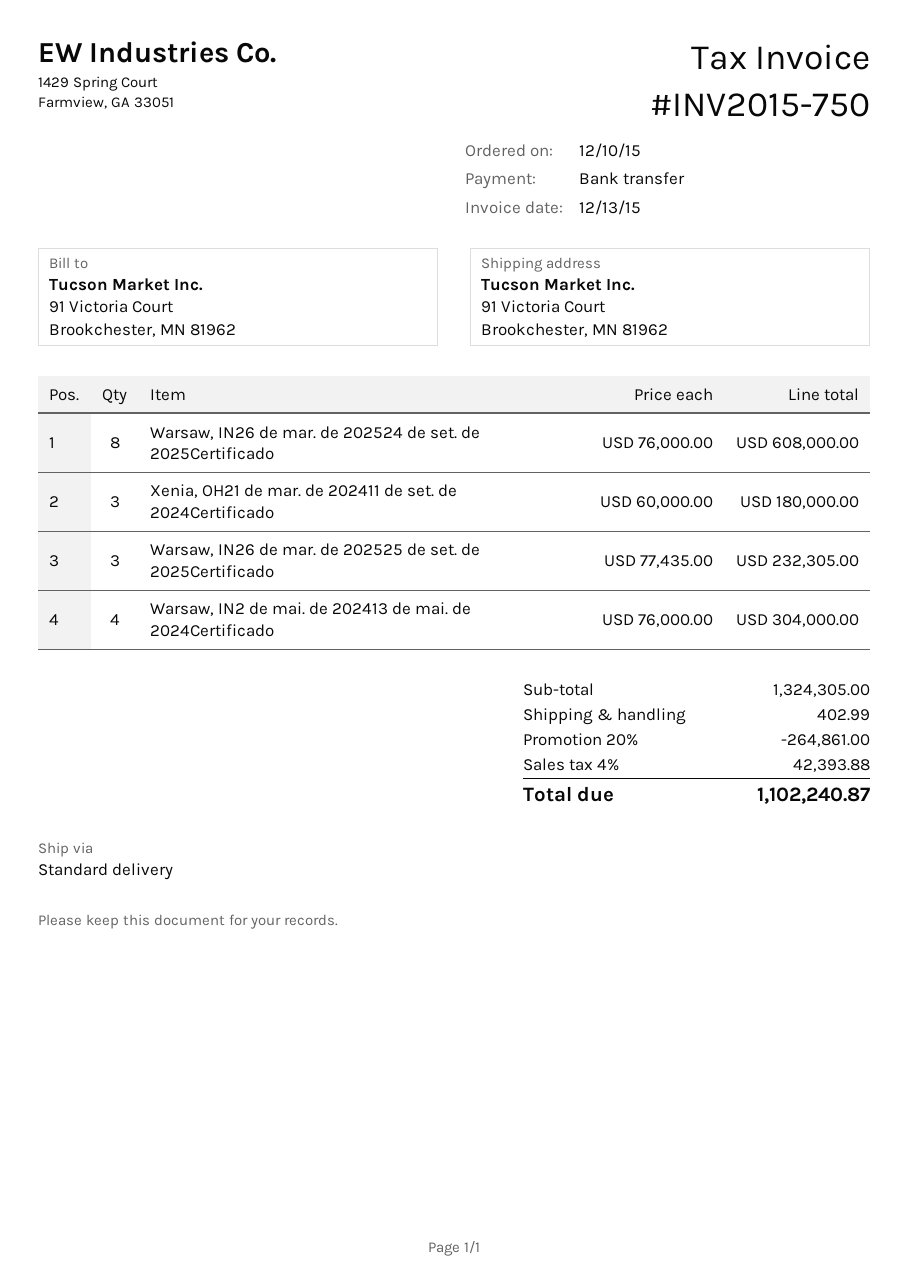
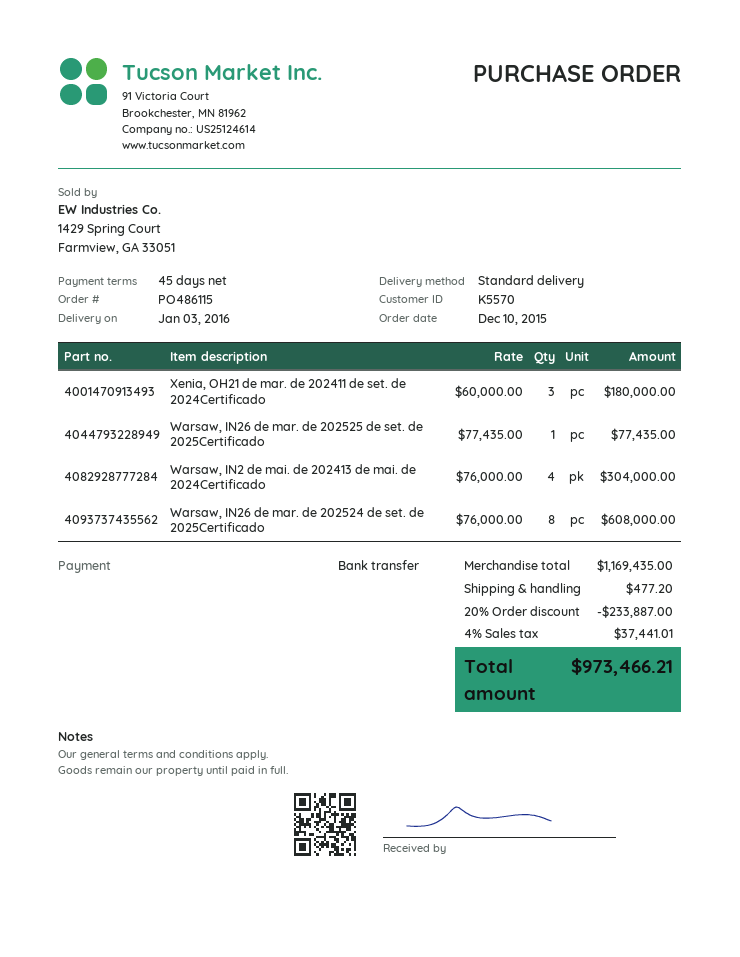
Warsaw, IN26 de mar. de 202525 de set. de 2025Certificado: 3 x 77435.00 = 232305.00 -> 1 x 77435.00 = 77435.00
subtotal: 1324305.00 -> 1169435.00
discount: 20% = 264861.00 -> 20% = 233887.00
shipping: 402.99 -> 477.20
tax: 4% = 42393.88 -> 4% = 37441.01
total: 1102240.87 -> 973466.21

